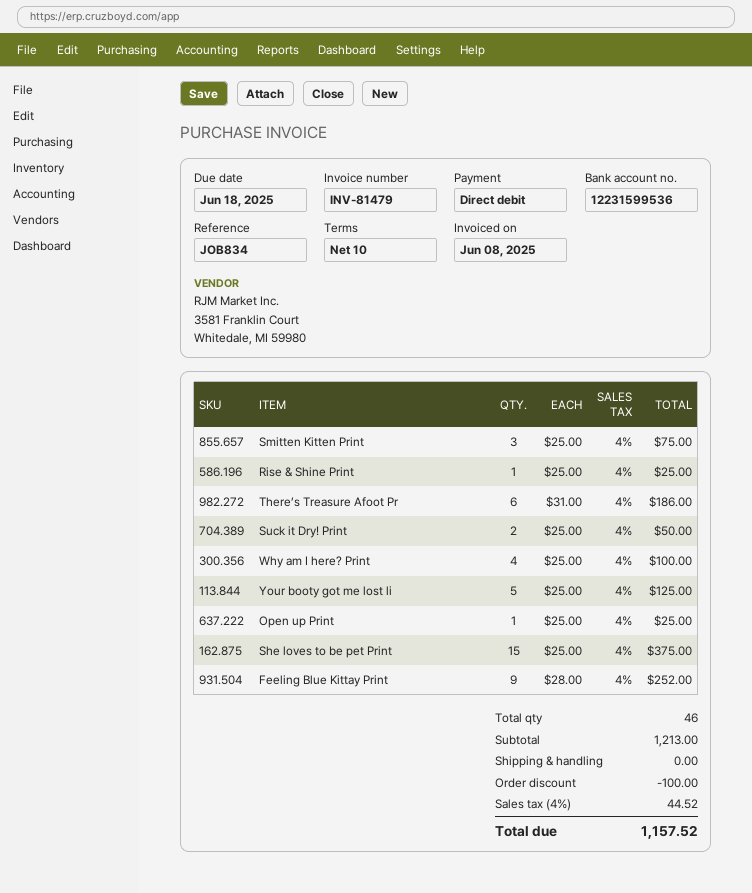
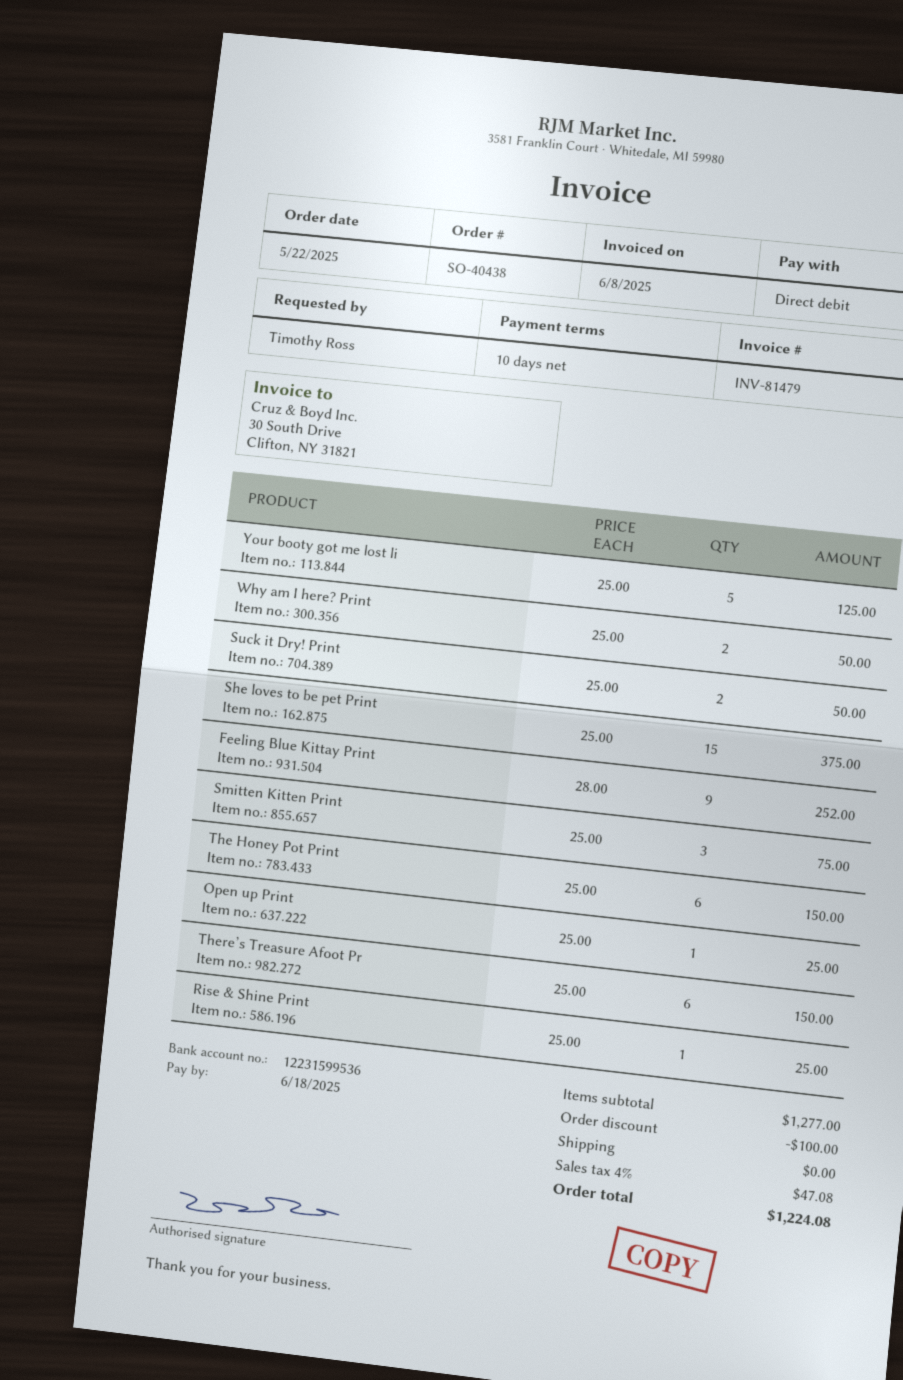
There’s Treasure Afoot Pr: 6 x 31.00 = 186.00 -> 6 x 25.00 = 150.00
Why am I here? Print: 4 x 25.00 = 100.00 -> 2 x 25.00 = 50.00
The Honey Pot Print: none -> 6 x 25.00 = 150.00
subtotal: 1213.00 -> 1277.00
tax: 4% = 44.52 -> 4% = 47.08
total: 1157.52 -> 1224.08

